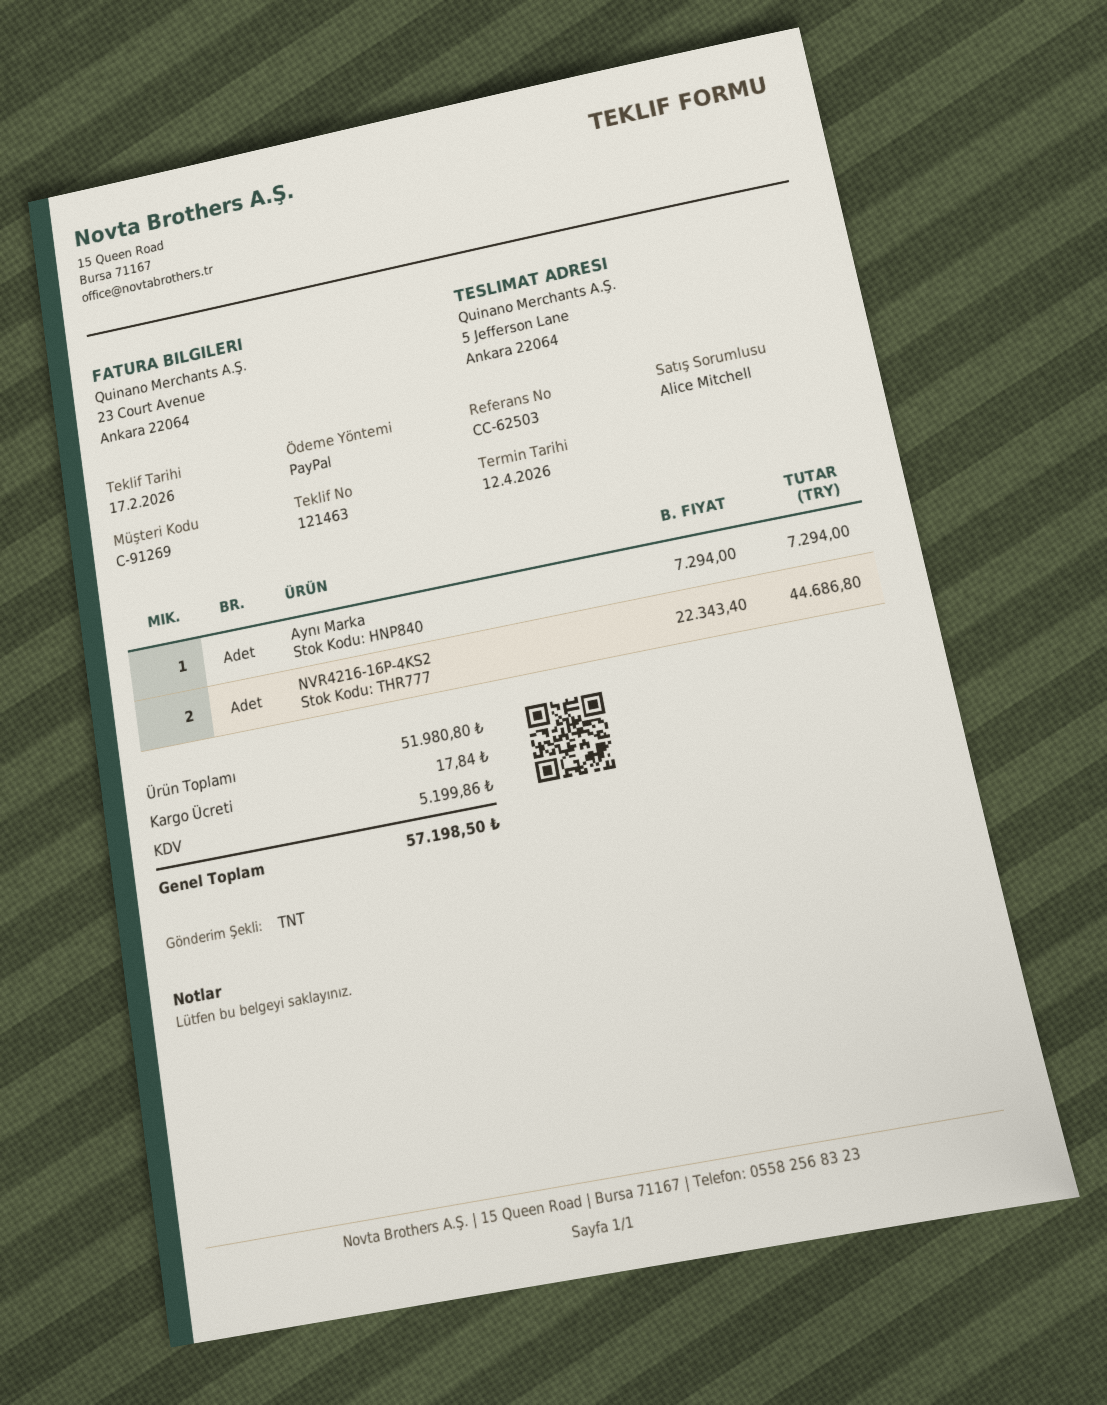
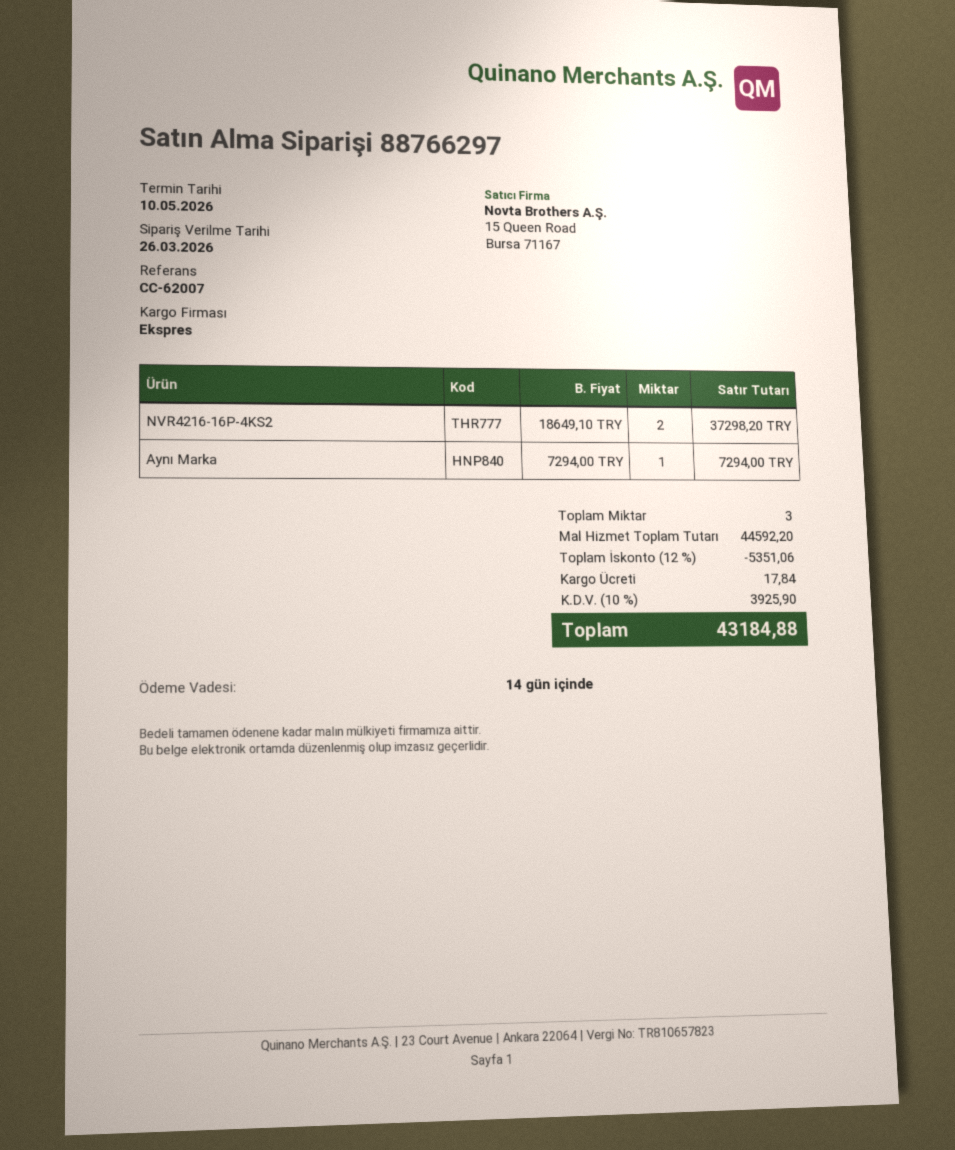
delivery date: 2026-04-12 -> 2026-05-10
reference: CC-62503 -> CC-62007
shipping method: TNT -> express
NVR4216-16P-4KS2: 2 x 22343.40 = 44686.80 -> 2 x 18649.10 = 37298.20
subtotal: 51980.80 -> 44592.20
discount: none -> 12% = 5351.06
tax: 5199.86 -> 3925.90
total: 57198.50 -> 43184.88

